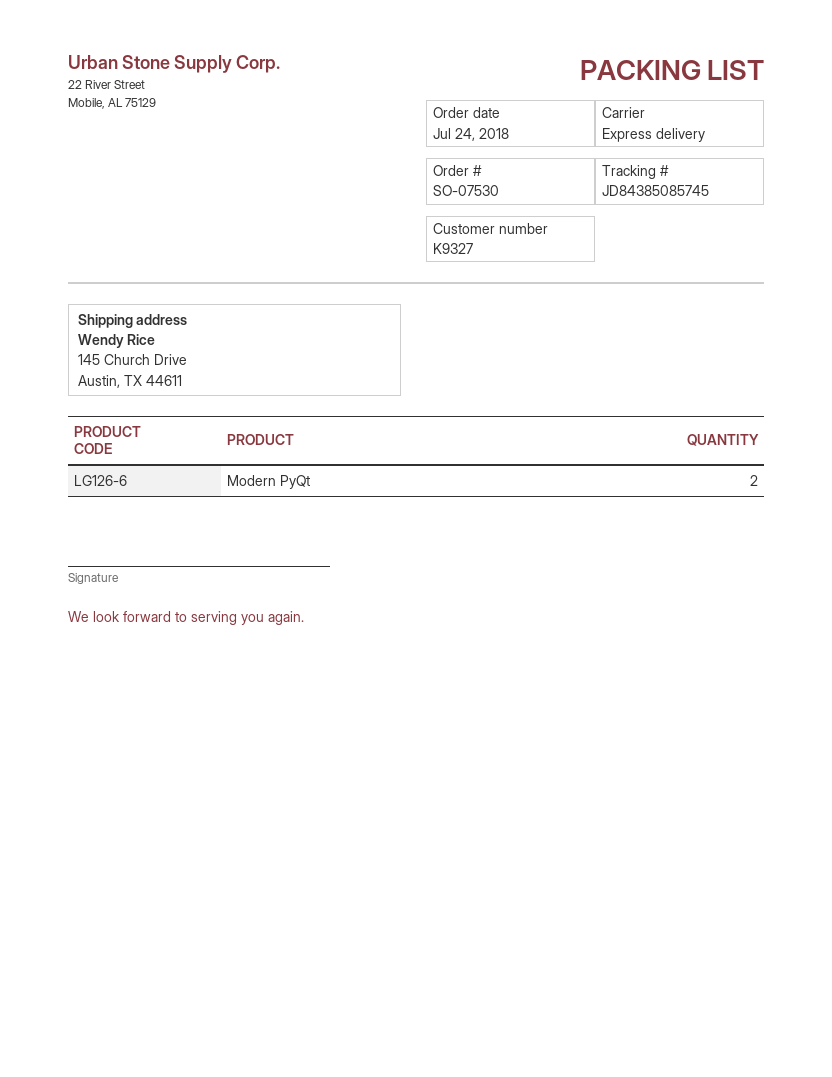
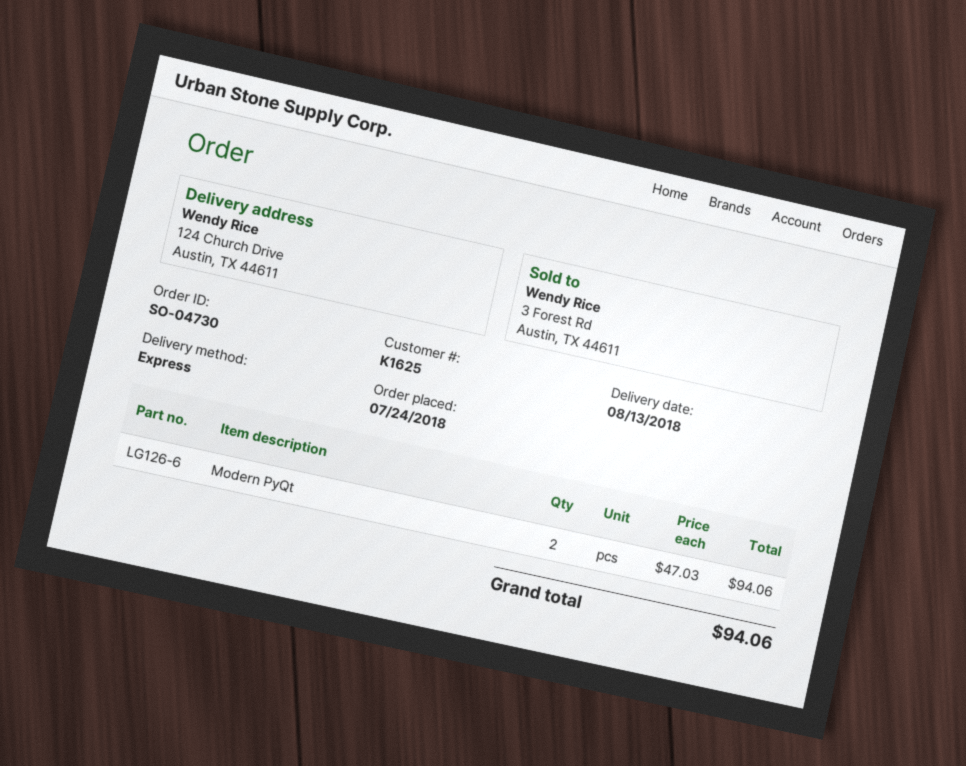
order number: SO-07530 -> SO-04730
customer number: K9327 -> K1625
ship to: 145 Church Drive, Austin, TX 44611 -> 124 Church Drive, Austin, TX 44611

